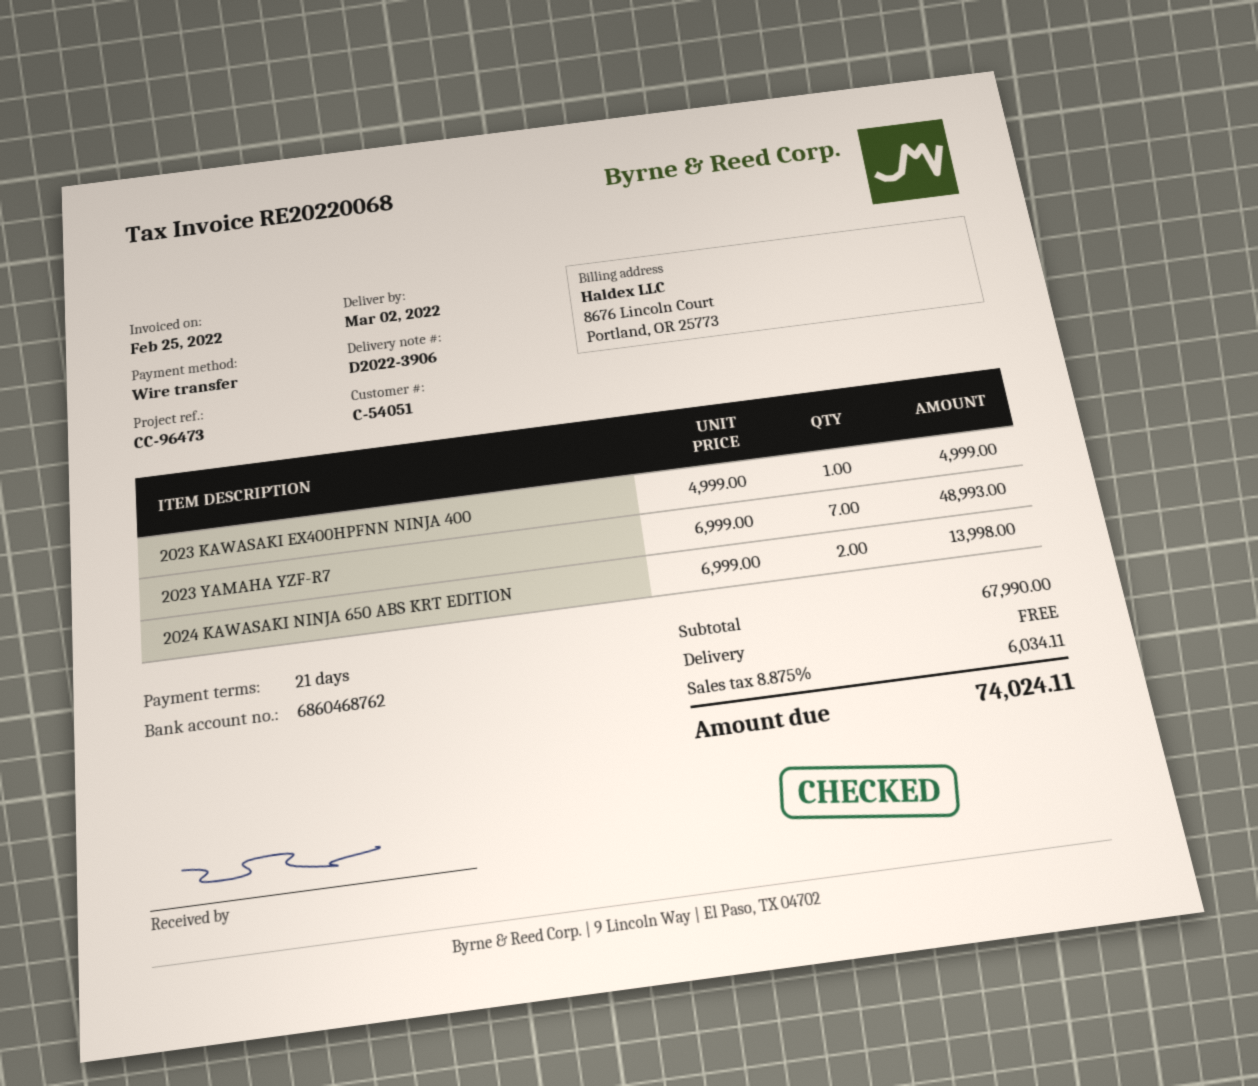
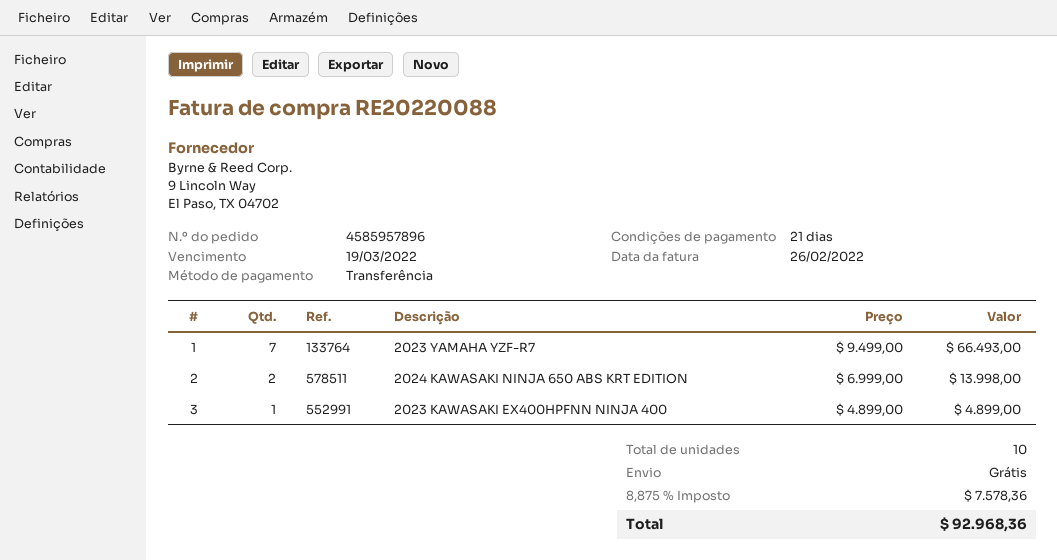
invoice number: RE20220068 -> RE20220088
invoice date: 2022-02-25 -> 2022-02-26
2023 KAWASAKI EX400HPFNN NINJA 400: 1 x 4999.00 = 4999.00 -> 1 x 4899.00 = 4899.00
2023 YAMAHA YZF-R7: 7 x 6999.00 = 48993.00 -> 7 x 9499.00 = 66493.00
tax: 8.875% = 6034.11 -> 8.875% = 7578.36
total: 74024.11 -> 92968.36

